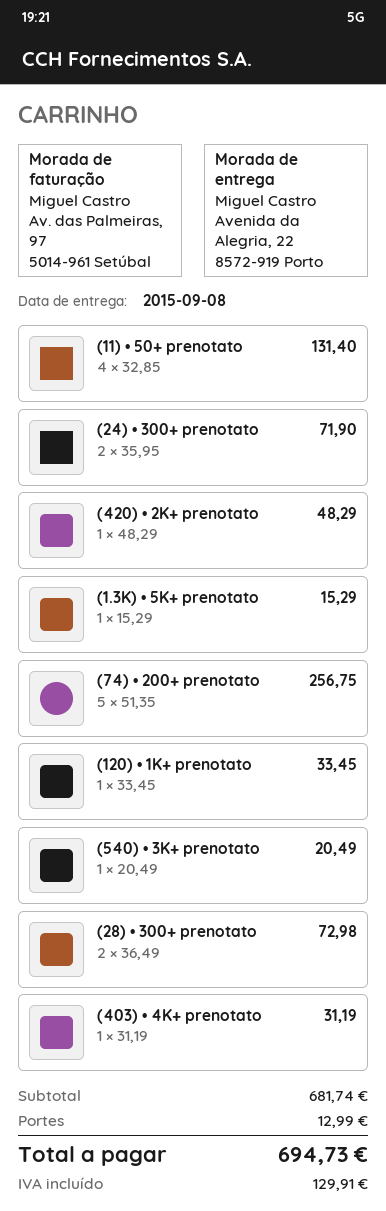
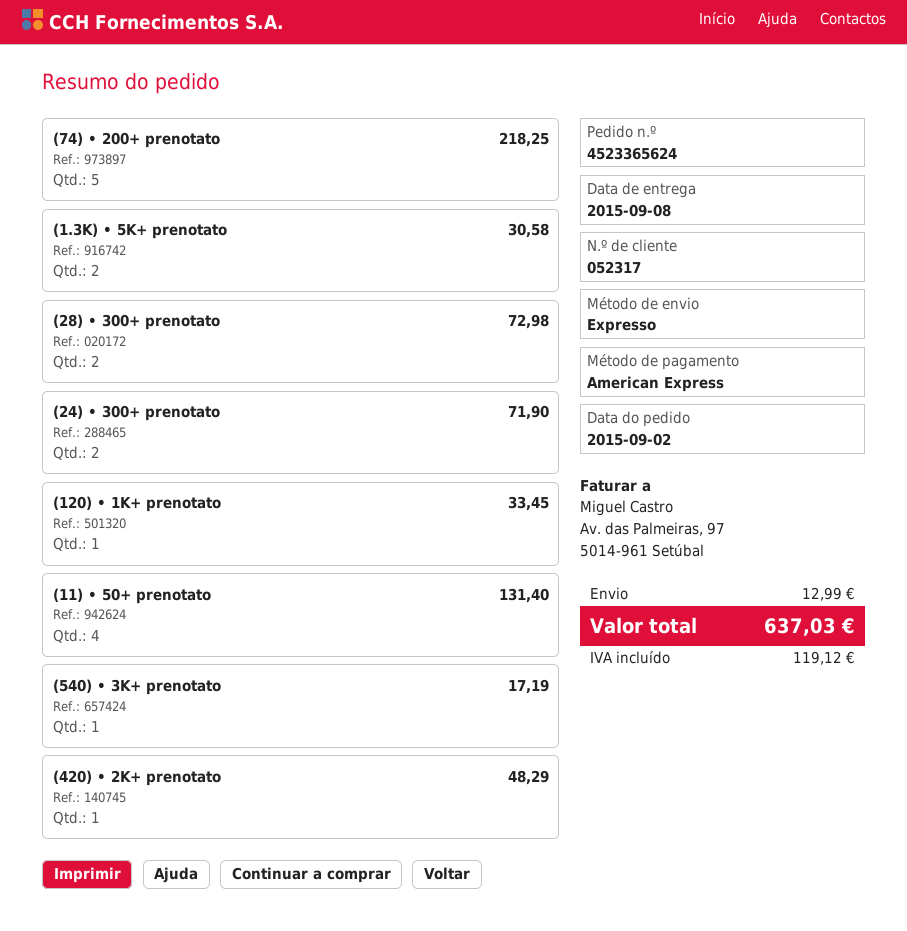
(1.3K) • 5K+ prenotato: 1 for 15.29 -> 2 for 30.58
(74) • 200+ prenotato: 5 for 256.75 -> 5 for 218.25
(540) • 3K+ prenotato: 1 for 20.49 -> 1 for 17.19
(403) • 4K+ prenotato: 1 for 31.19 -> none
tax: 129.91 -> 119.12
total: 694.73 -> 637.03

